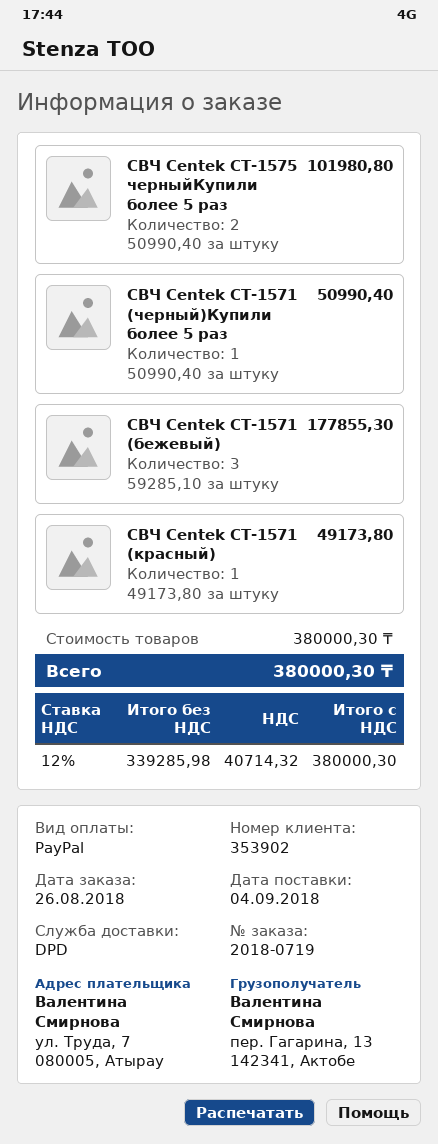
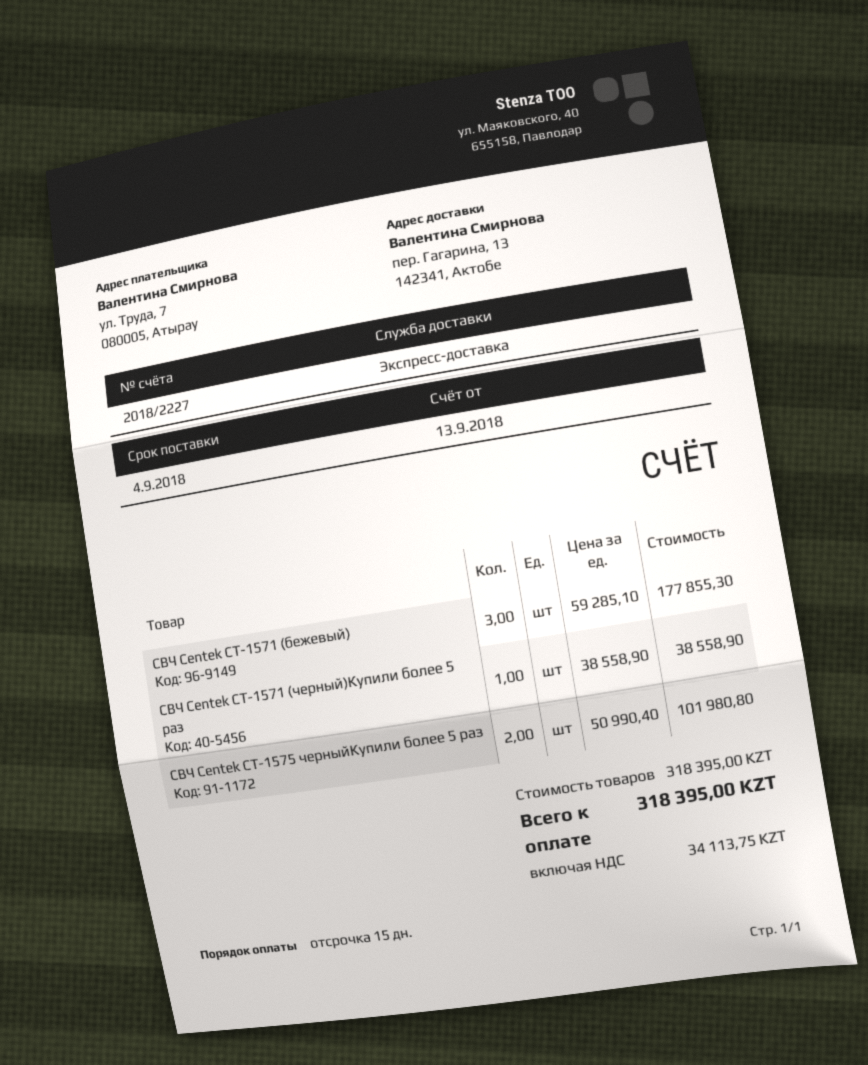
shipping method: DPD -> express
СВЧ Centek CT-1571 (черный)Купили более 5 раз: 1 x 50990.40 = 50990.40 -> 1 x 38558.90 = 38558.90
СВЧ Centek CT-1571 (красный): 1 x 49173.80 = 49173.80 -> none
subtotal: 380000.30 -> 318395.00
tax: 40714.32 -> 34113.75
total: 380000.30 -> 318395.00

